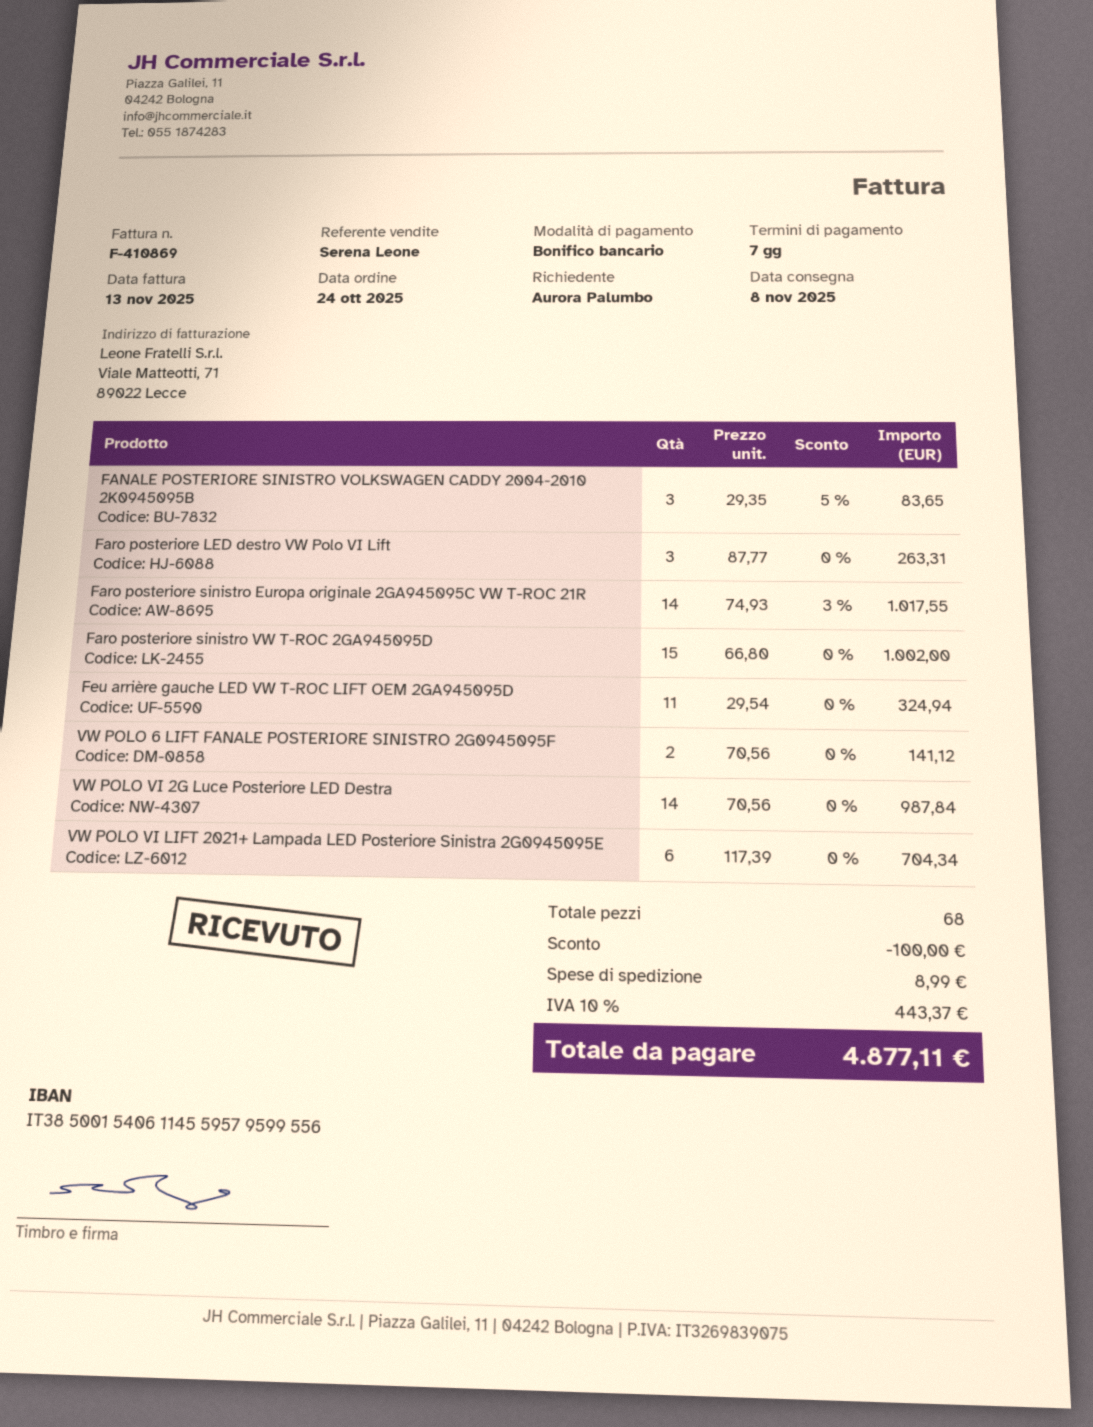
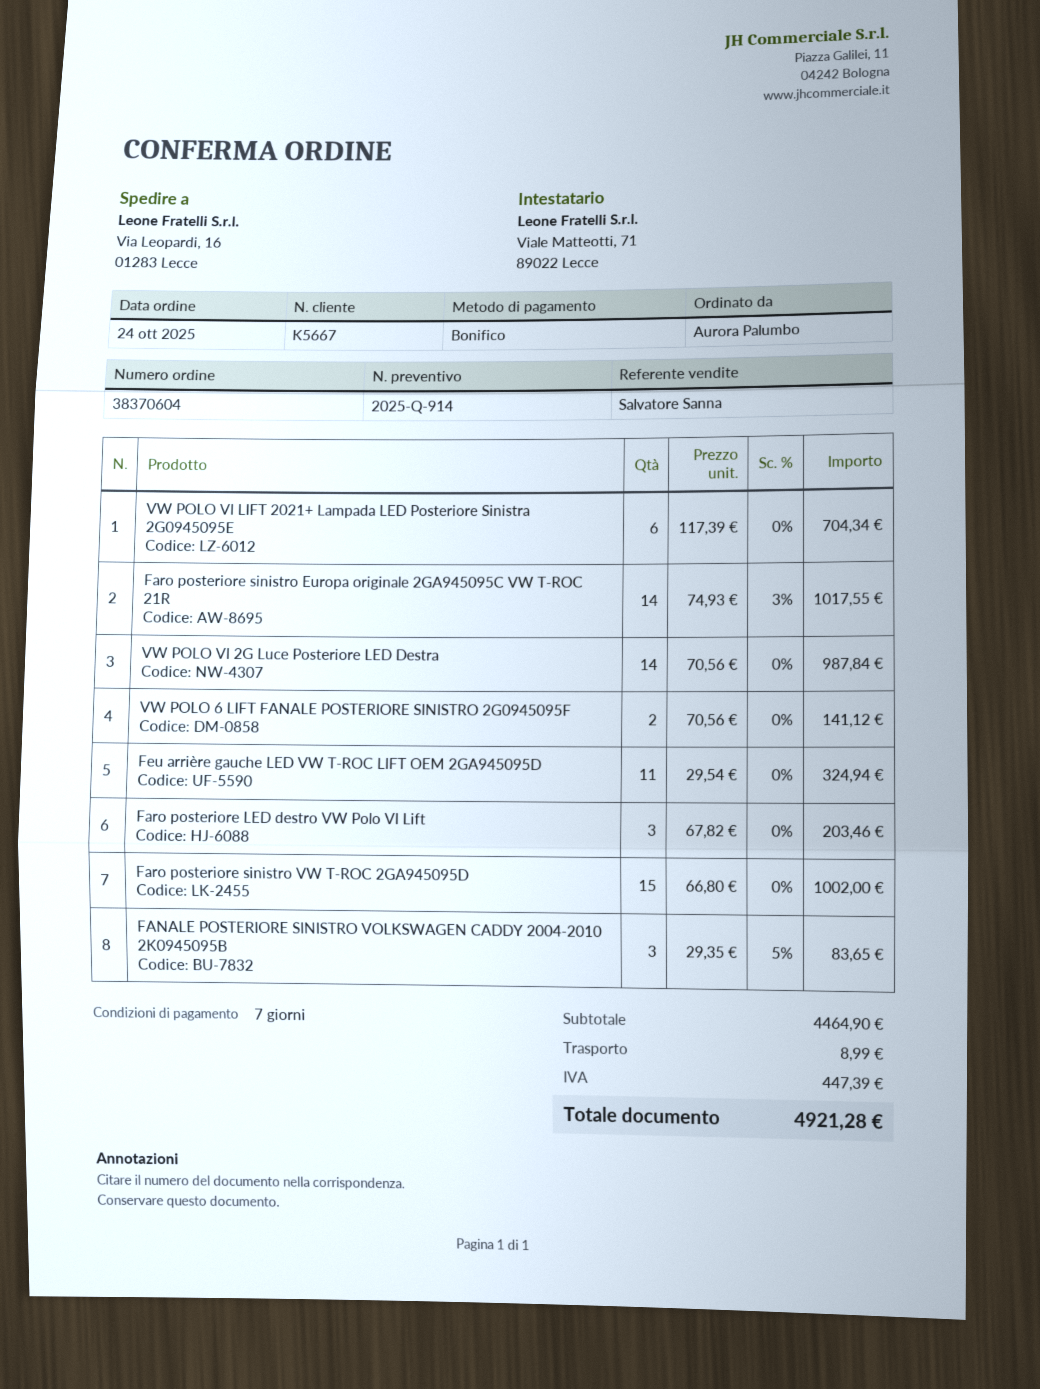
sales rep: Serena Leone -> Salvatore Sanna
Faro posteriore LED destro VW Polo VI Lift: 3 x 87.77 = 263.31 -> 3 x 67.82 = 203.46
discount: 100.00 -> none
tax: 443.37 -> 447.39
total: 4877.11 -> 4921.28

